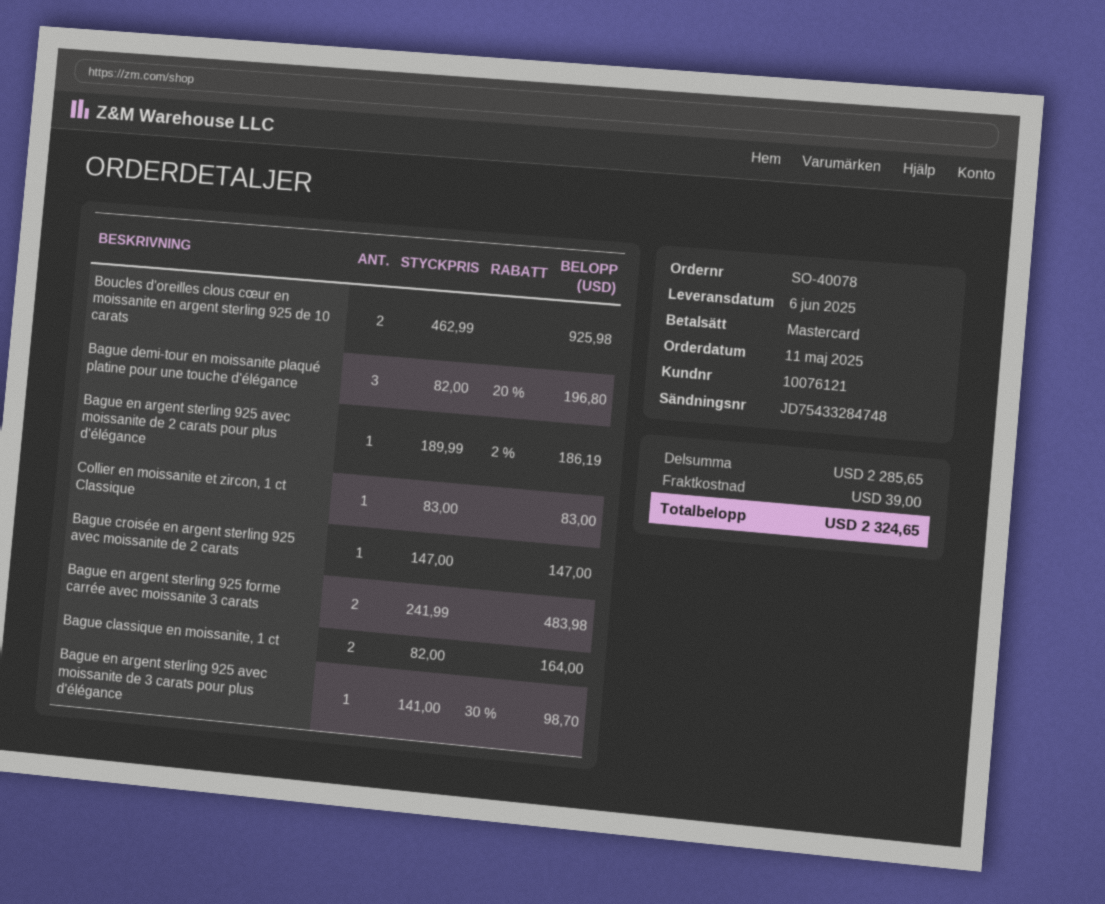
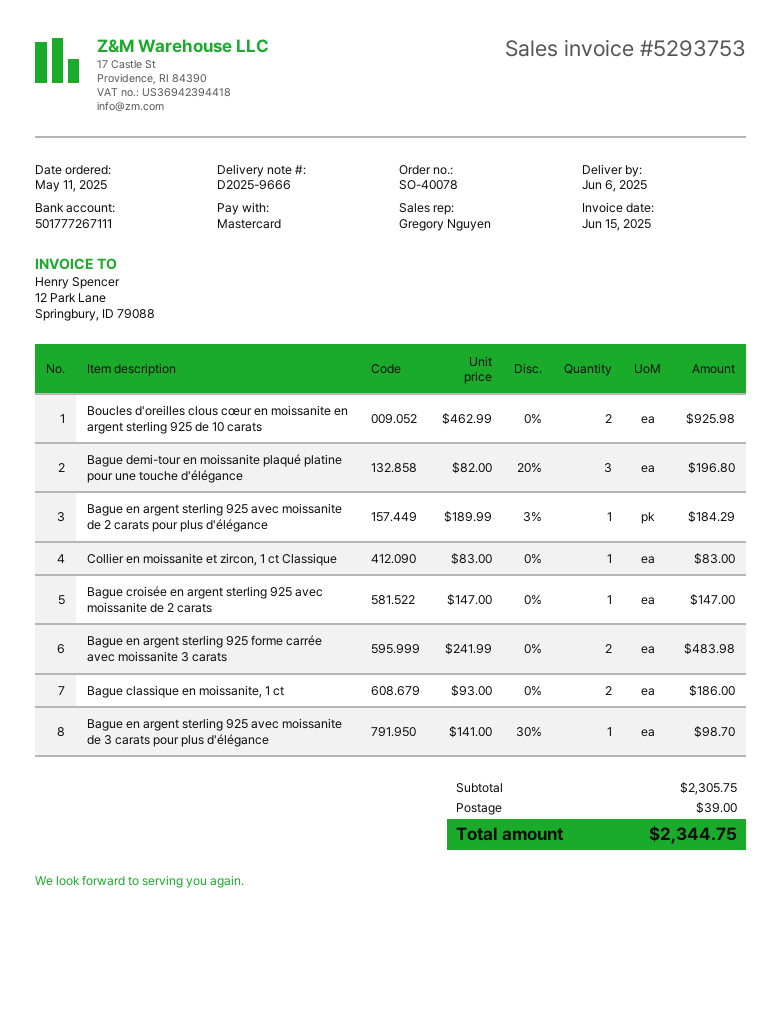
Bague en argent sterling 925 avec moissanite de 2 carats pour plus d'élégance: 1 x 189.99 - 2% = 186.19 -> 1 x 189.99 - 3% = 184.29
Bague classique en moissanite, 1 ct: 2 x 82.00 = 164.00 -> 2 x 93.00 = 186.00
subtotal: 2285.65 -> 2305.75
total: 2324.65 -> 2344.75

